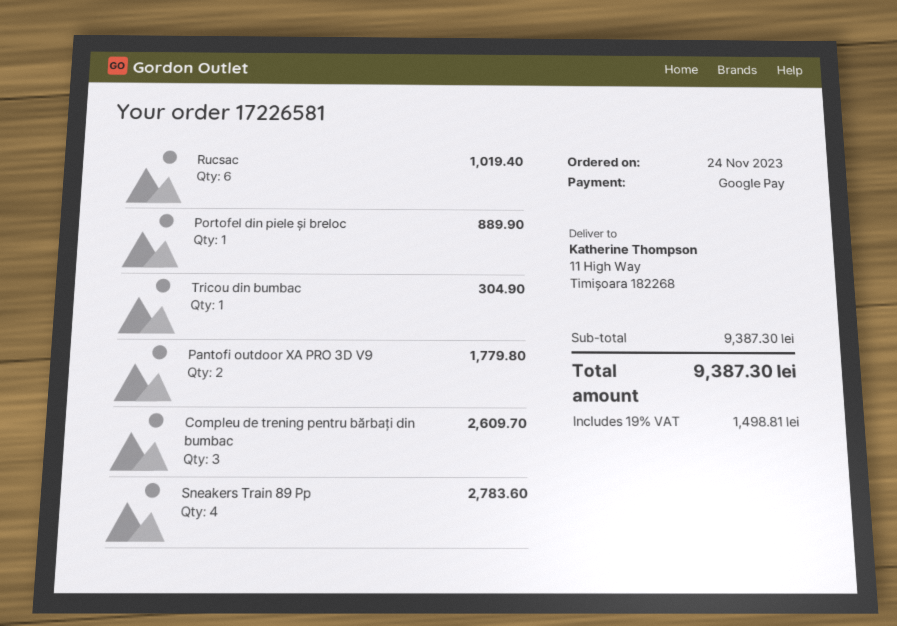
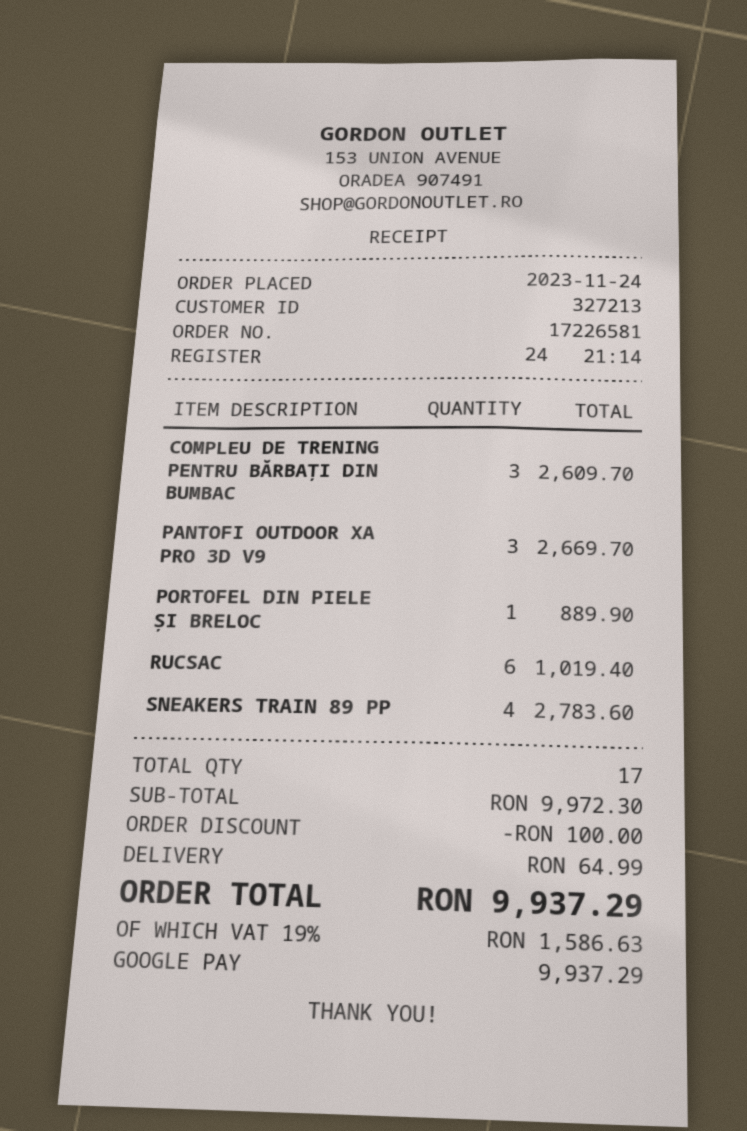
Tricou din bumbac: 1 for 304.90 -> none
Pantofi outdoor XA PRO 3D V9: 2 for 1779.80 -> 3 for 2669.70
subtotal: 9387.30 -> 9972.30
discount: none -> 100.00
shipping: none -> 64.99
tax: 19% = 1498.81 -> 19% = 1586.63
total: 9387.30 -> 9937.29

